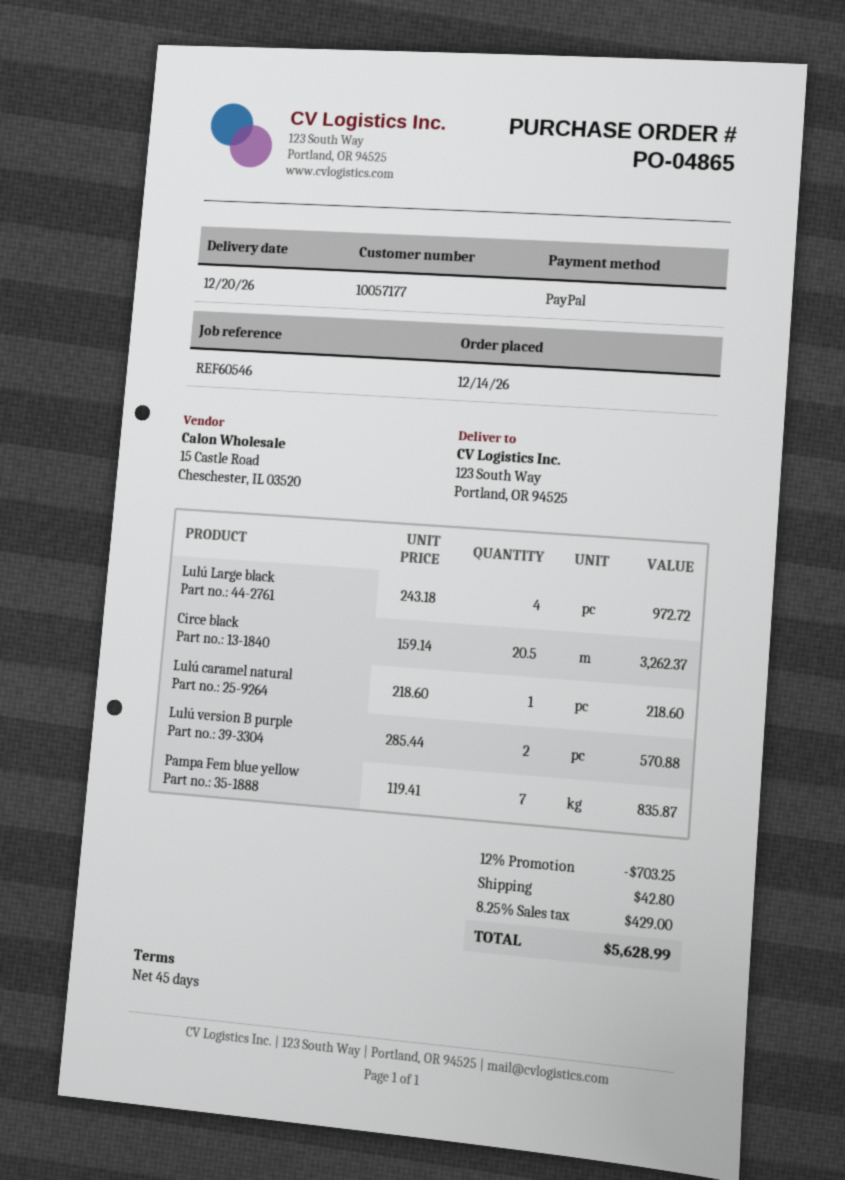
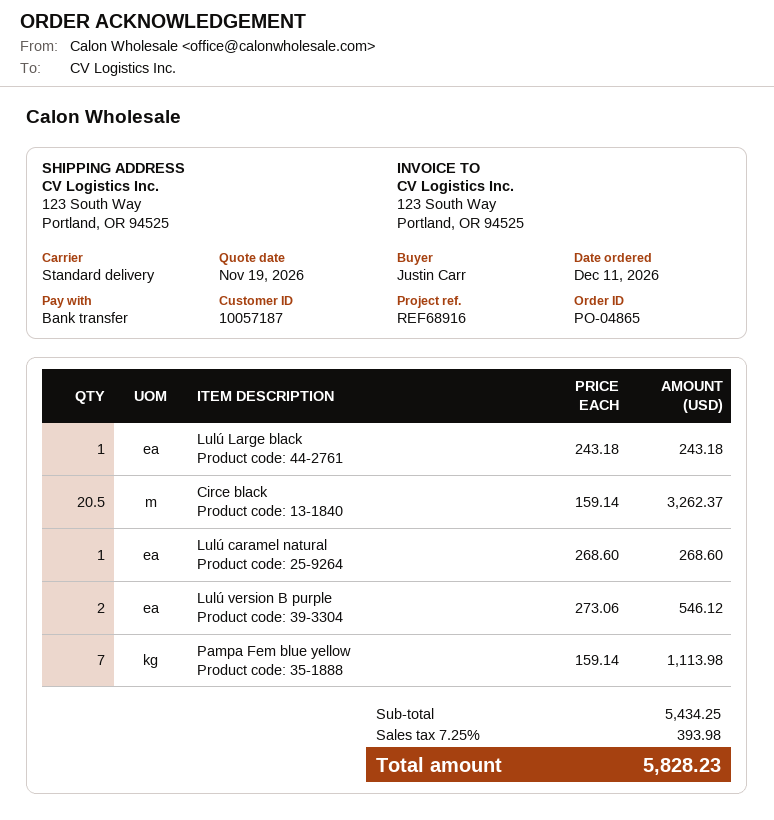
order date: 2026-12-14 -> 2026-12-11
customer number: 10057177 -> 10057187
reference: REF60546 -> REF68916
payment method: PayPal -> bank transfer
Lulú Large black: 4 x 243.18 = 972.72 -> 1 x 243.18 = 243.18
Lulú caramel natural: 1 x 218.60 = 218.60 -> 1 x 268.60 = 268.60
Lulú version B purple: 2 x 285.44 = 570.88 -> 2 x 273.06 = 546.12
Pampa Fem blue yellow: 7 x 119.41 = 835.87 -> 7 x 159.14 = 1113.98
discount: 12% = 703.25 -> none
shipping: 42.80 -> none
tax: 8.25% = 429.00 -> 7.25% = 393.98
total: 5628.99 -> 5828.23

